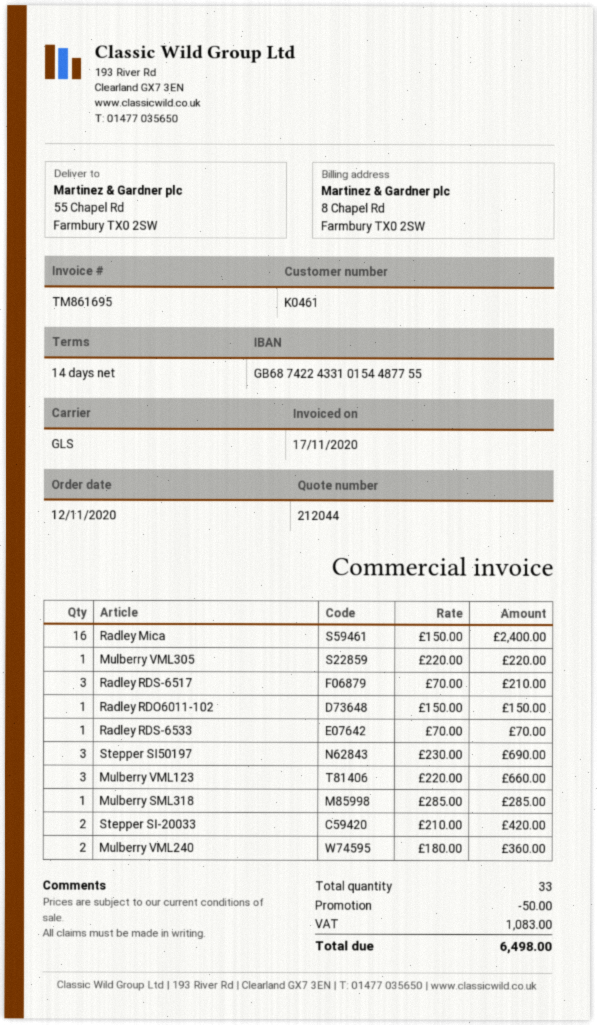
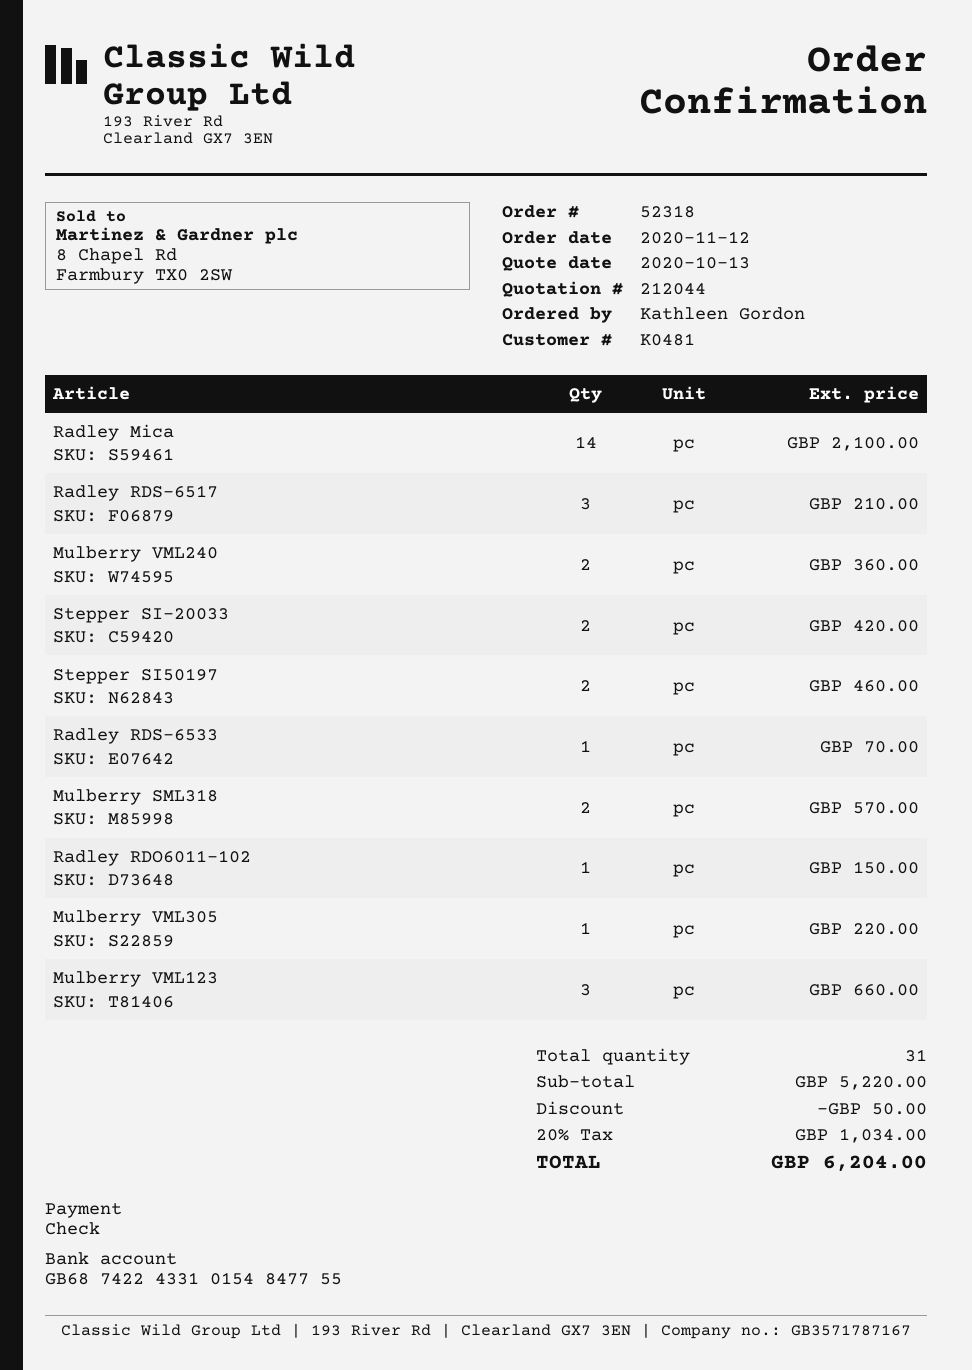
customer number: K0461 -> K0481
bank account: GB68742243310154487755 -> GB68742243310154847755
Radley Mica: 16 for 2400.00 -> 14 for 2100.00
Stepper SI50197: 3 for 690.00 -> 2 for 460.00
Mulberry SML318: 1 for 285.00 -> 2 for 570.00
total quantity: 33 -> 31
tax: 1083.00 -> 1034.00
total: 6498.00 -> 6204.00

